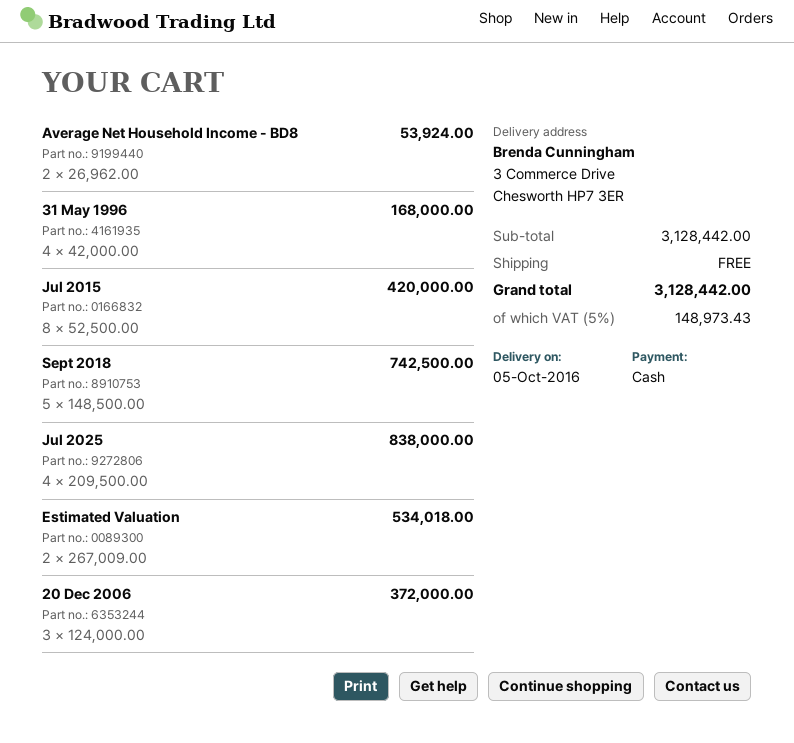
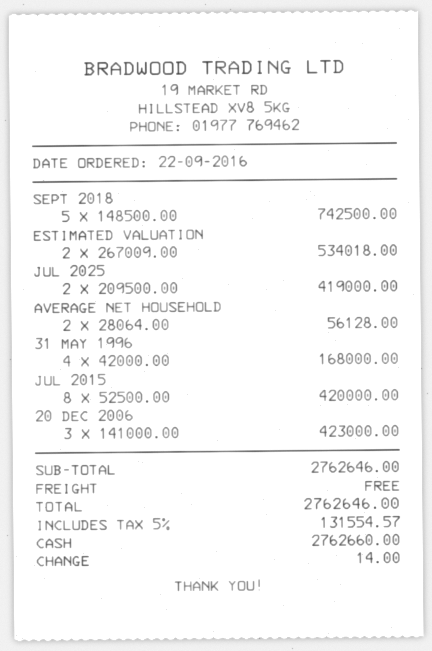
Average Net Household Income - BD8: 2 x 26962.00 = 53924.00 -> 2 x 28064.00 = 56128.00
Jul 2025: 4 x 209500.00 = 838000.00 -> 2 x 209500.00 = 419000.00
20 Dec 2006: 3 x 124000.00 = 372000.00 -> 3 x 141000.00 = 423000.00
subtotal: 3128442.00 -> 2762646.00
tax: 5% = 148973.43 -> 5% = 131554.57
total: 3128442.00 -> 2762646.00

